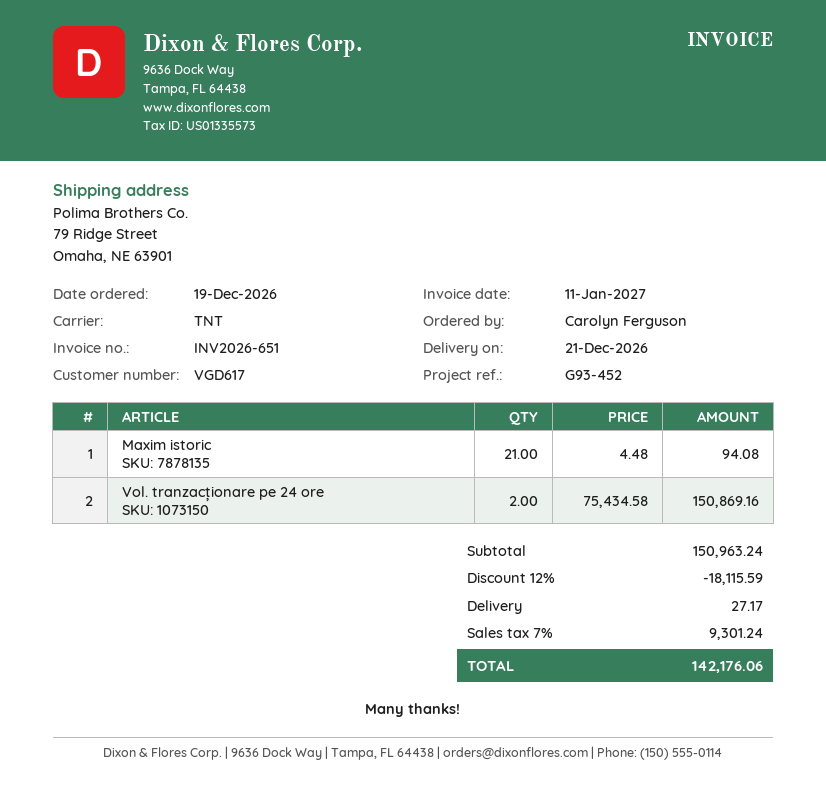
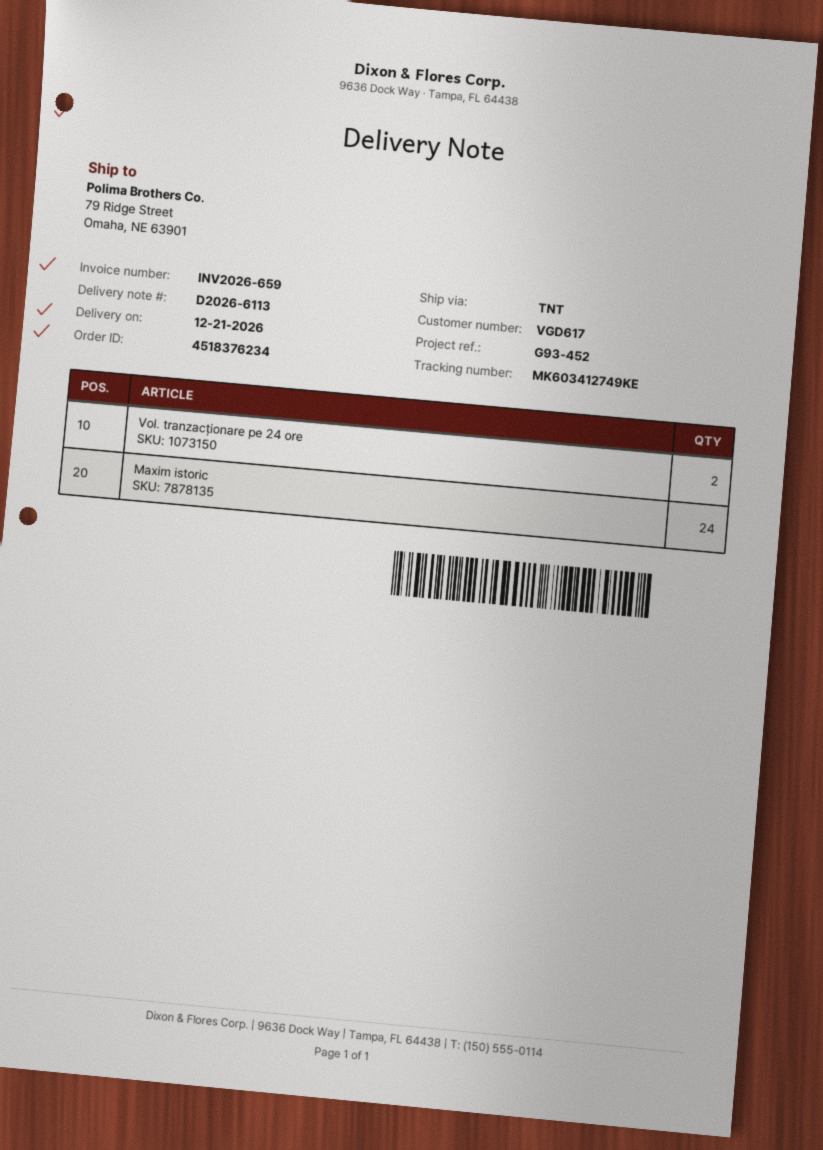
invoice number: INV2026-651 -> INV2026-659
Maxim istoric: 21 -> 24

